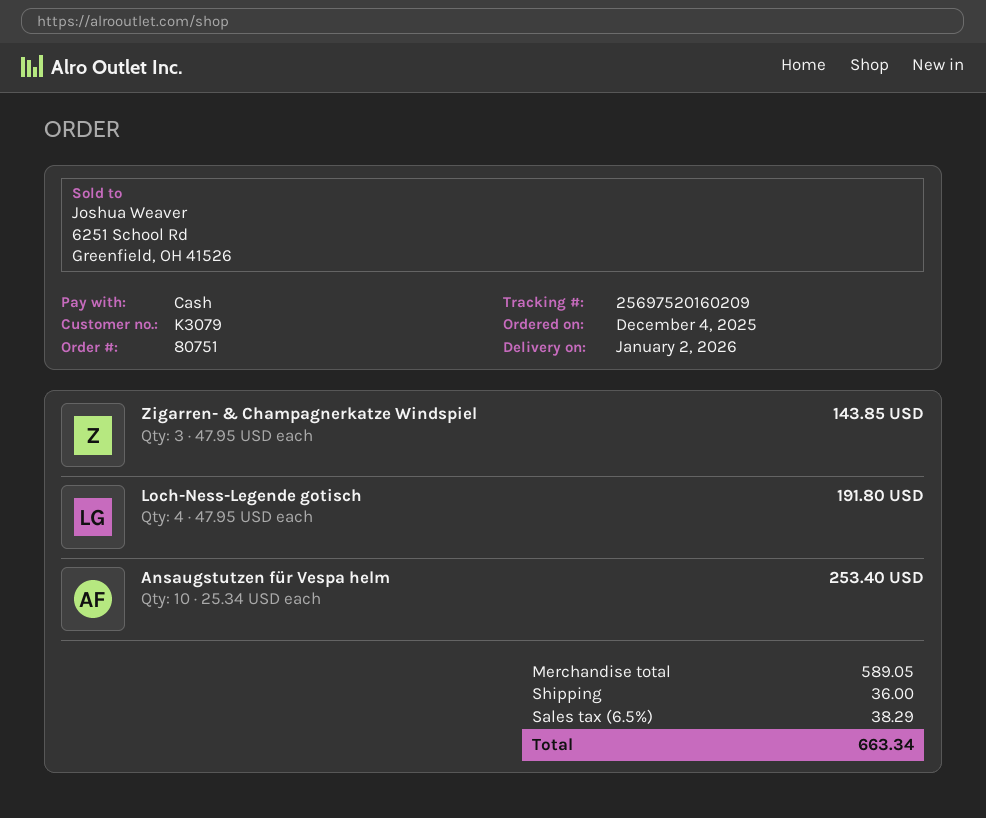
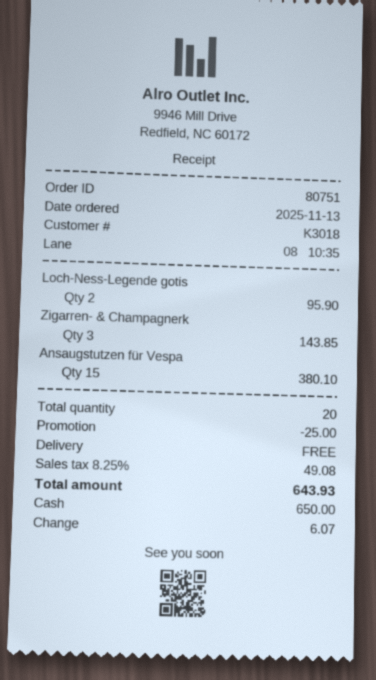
order date: 2025-12-04 -> 2025-11-13
customer number: K3079 -> K3018
Loch-Ness-Legende gotisch: 4 for 191.80 -> 2 for 95.90
Ansaugstutzen für Vespa helm: 10 for 253.40 -> 15 for 380.10
discount: none -> 25.00
shipping: 36.00 -> 0.00
tax: 6.5% = 38.29 -> 8.25% = 49.08
total: 663.34 -> 643.93

